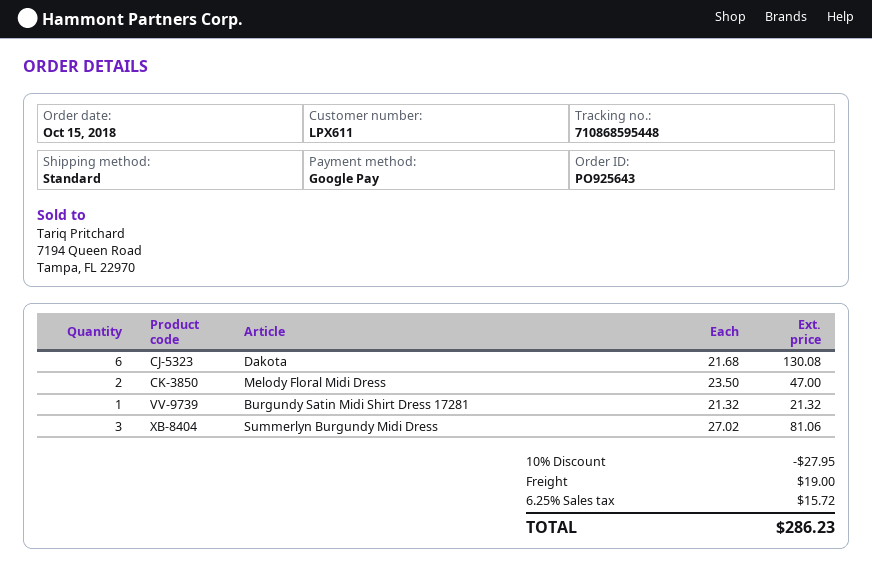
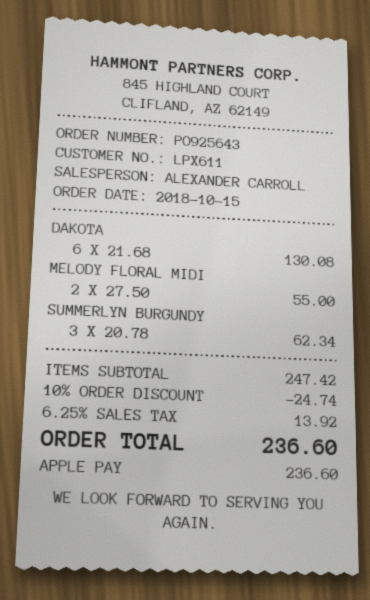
payment method: Google Pay -> Apple Pay
Melody Floral Midi Dress: 2 x 23.50 = 47.00 -> 2 x 27.50 = 55.00
Burgundy Satin Midi Shirt Dress 17281: 1 x 21.32 = 21.32 -> none
Summerlyn Burgundy Midi Dress: 3 x 27.02 = 81.06 -> 3 x 20.78 = 62.34
discount: 10% = 27.95 -> 10% = 24.74
shipping: 19.00 -> none
tax: 6.25% = 15.72 -> 6.25% = 13.92
total: 286.23 -> 236.60

